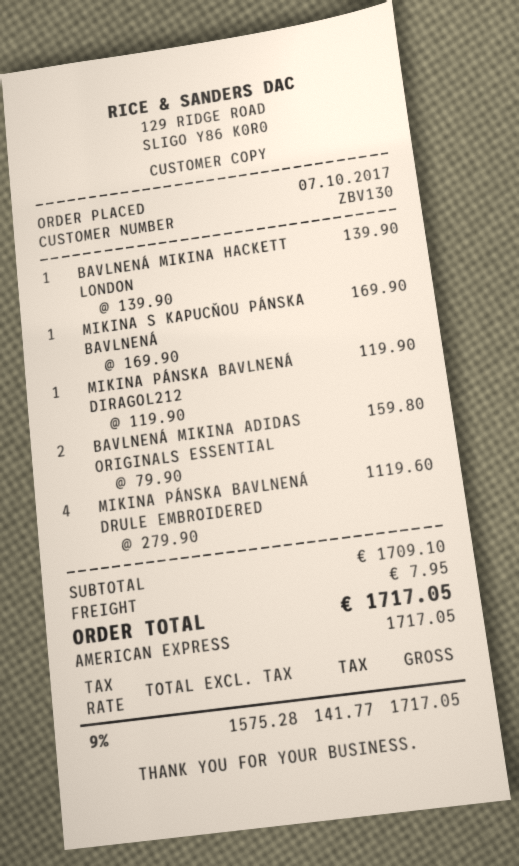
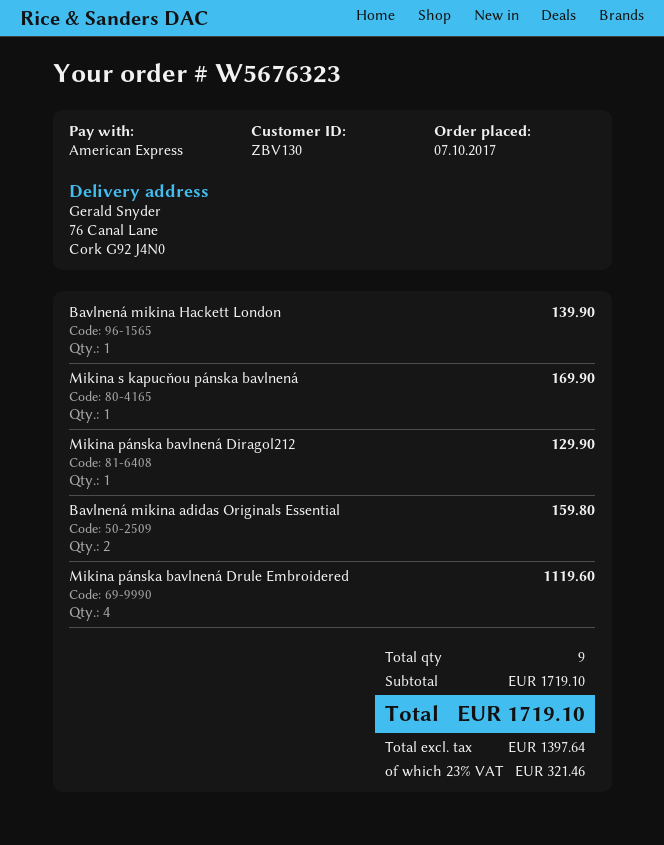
MIKINA PÁNSKA BAVLNENÁ DIRAGOL212: 1 for 119.90 -> 1 for 129.90
subtotal: 1709.10 -> 1719.10
shipping: 7.95 -> none
net: 1575.28 -> 1397.64
tax: 9% = 141.77 -> 23% = 321.46
total: 1717.05 -> 1719.10

